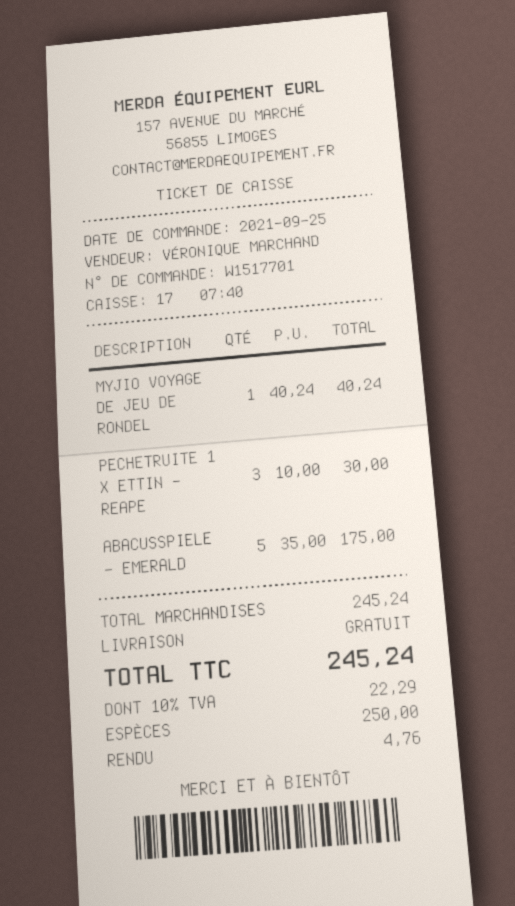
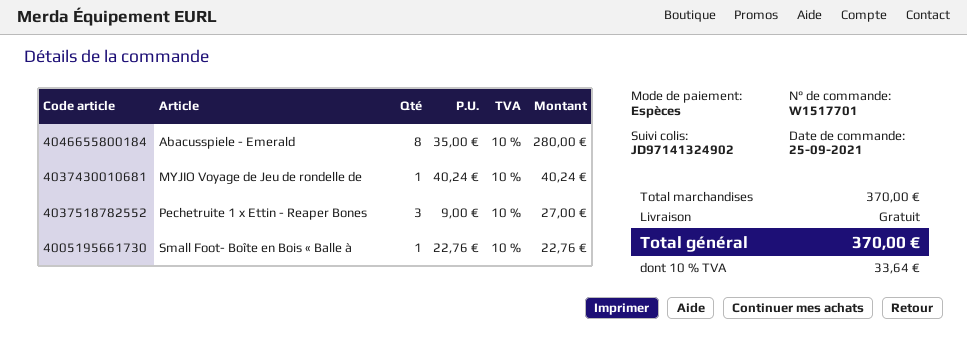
PECHETRUITE 1 X ETTIN - REAPE: 3 x 10.00 = 30.00 -> 3 x 9.00 = 27.00
ABACUSSPIELE - EMERALD: 5 x 35.00 = 175.00 -> 8 x 35.00 = 280.00
Small Foot- Boîte en Bois « Balle à: none -> 1 x 22.76 = 22.76
subtotal: 245.24 -> 370.00
tax: 10% = 22.29 -> 10% = 33.64
total: 245.24 -> 370.00

